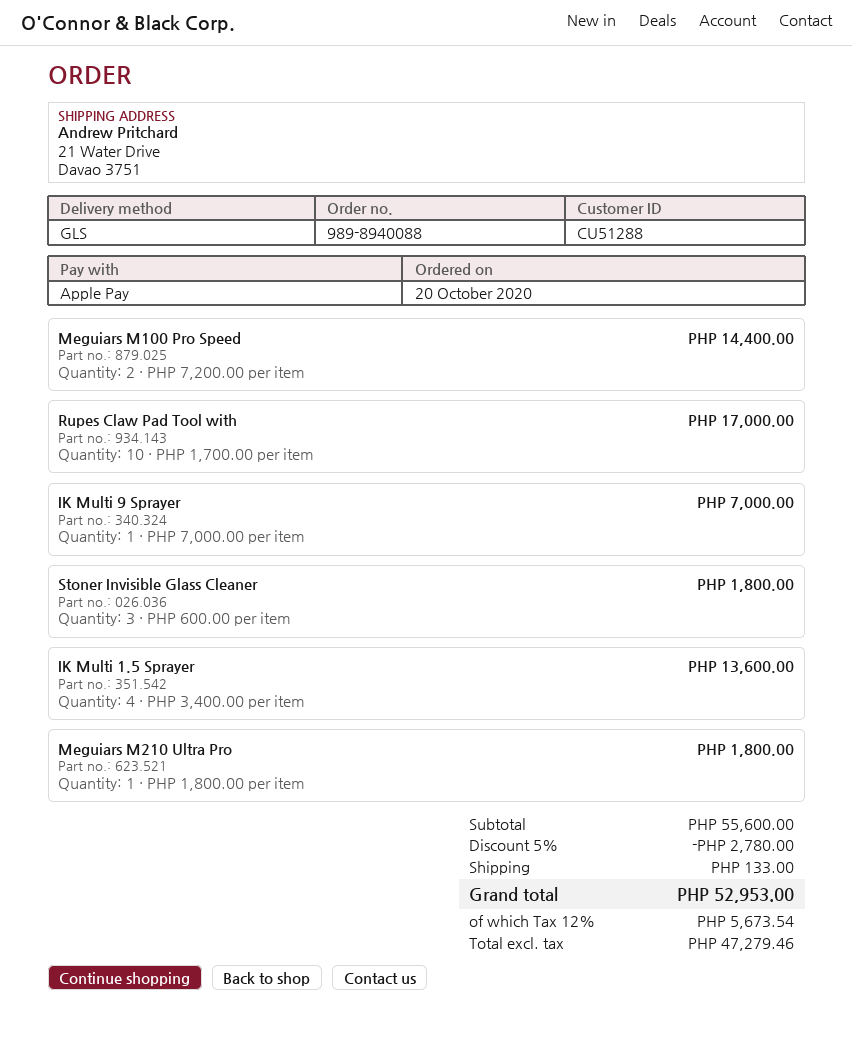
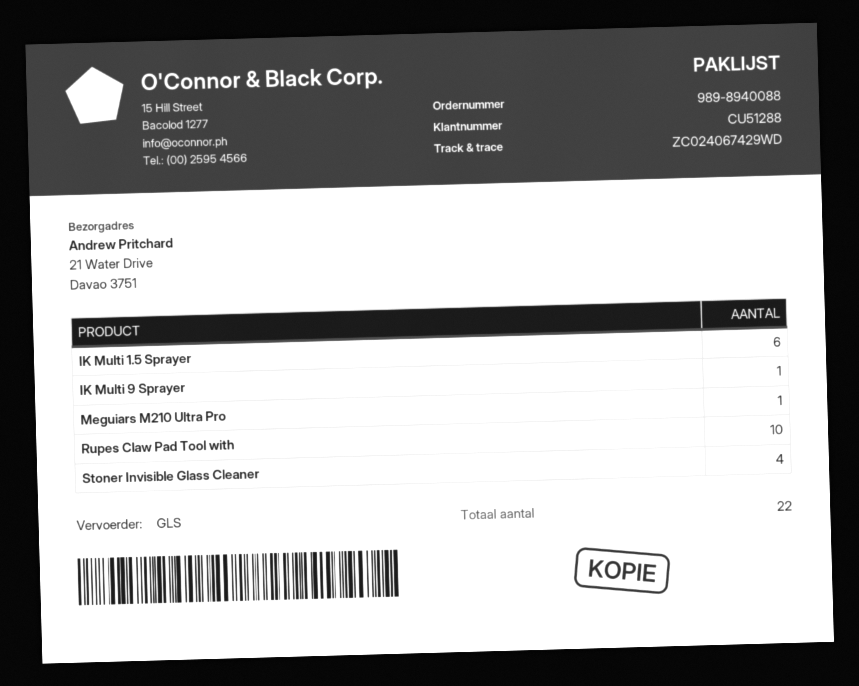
Meguiars M100 Pro Speed: 2 -> none
Stoner Invisible Glass Cleaner: 3 -> 4
IK Multi 1.5 Sprayer: 4 -> 6

